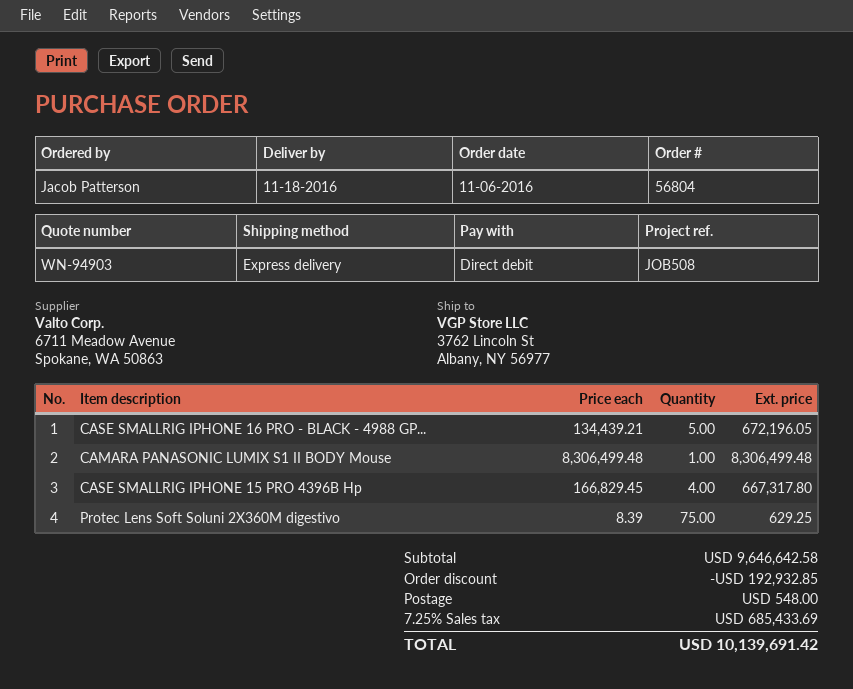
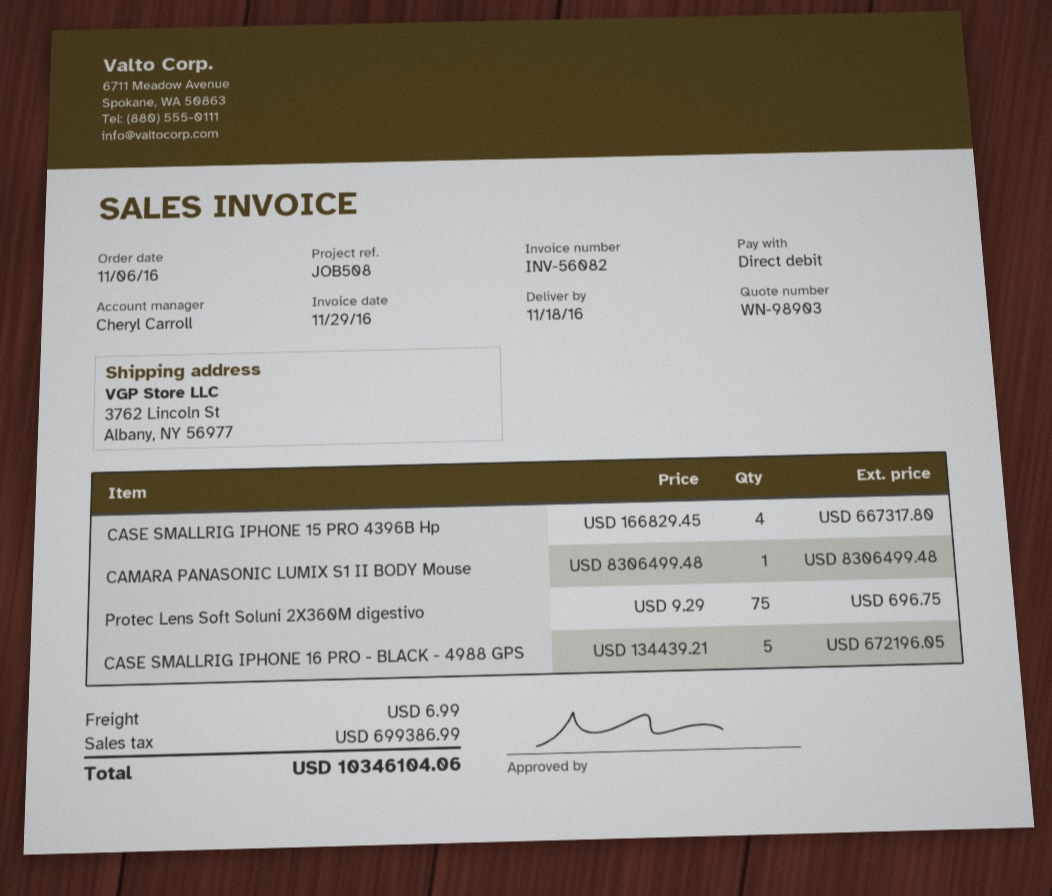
quote number: WN-94903 -> WN-98903
Protec Lens Soft Soluni 2X360M digestivo: 75 x 8.39 = 629.25 -> 75 x 9.29 = 696.75
discount: 192932.85 -> none
shipping: 548.00 -> 6.99
tax: 685433.69 -> 699386.99
total: 10139691.42 -> 10346104.06

